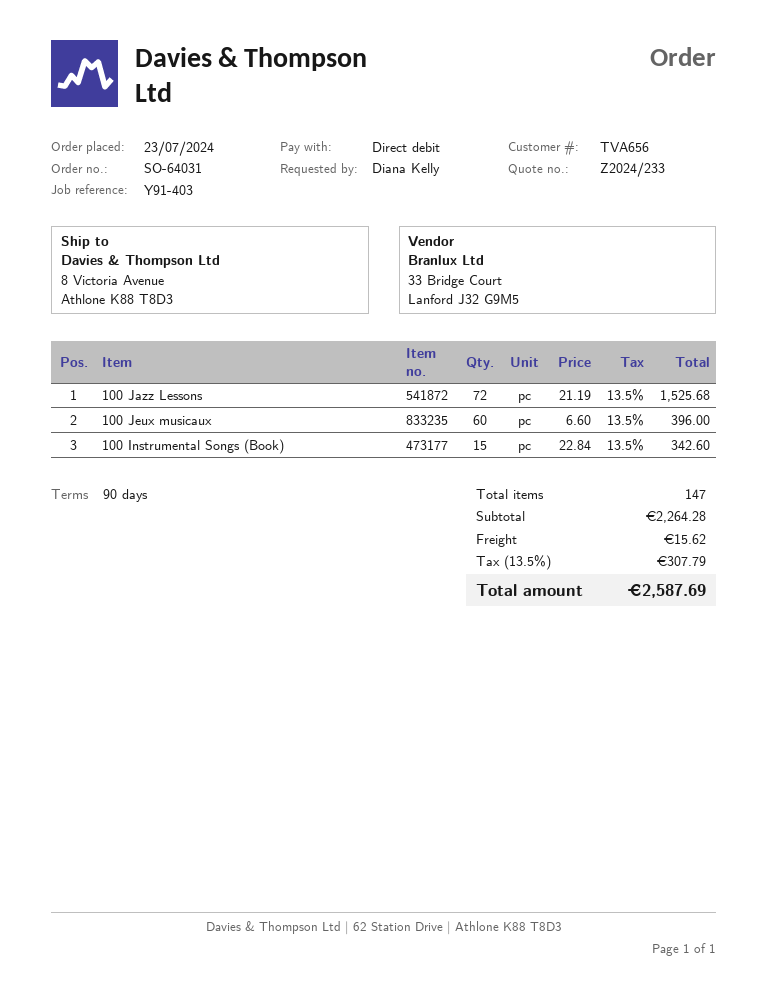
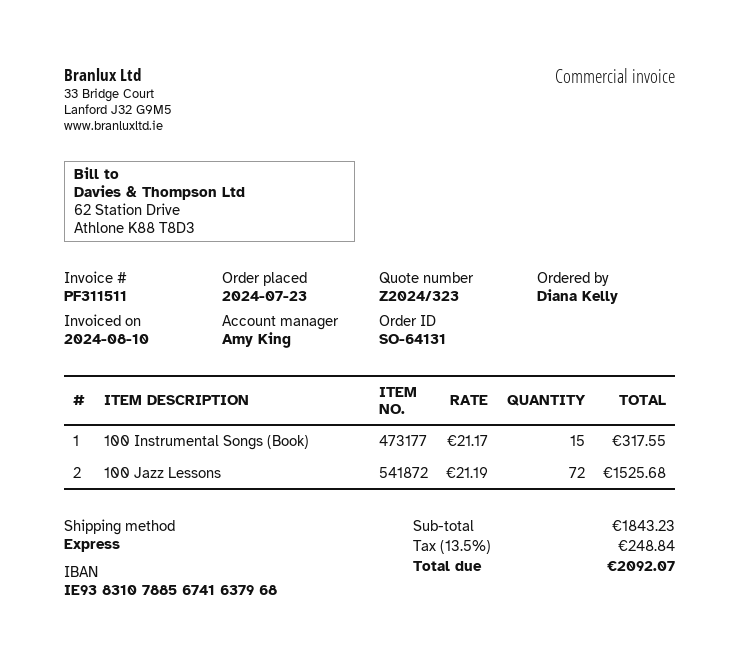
quote number: Z2024/233 -> Z2024/323
order number: SO-64031 -> SO-64131
100 Jeux musicaux: 60 x 6.60 = 396.00 -> none
100 Instrumental Songs (Book): 15 x 22.84 = 342.60 -> 15 x 21.17 = 317.55
subtotal: 2264.28 -> 1843.23
shipping: 15.62 -> none
tax: 13.5% = 307.79 -> 13.5% = 248.84
total: 2587.69 -> 2092.07

